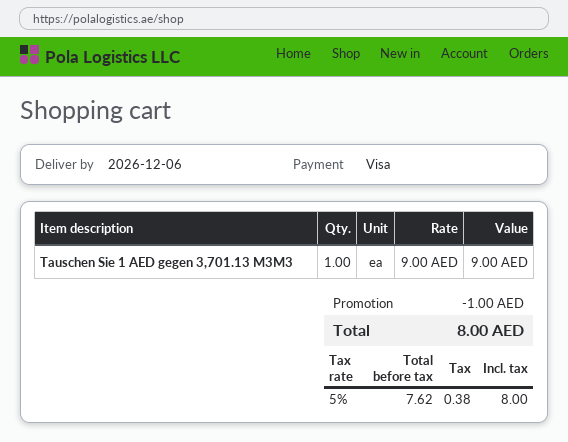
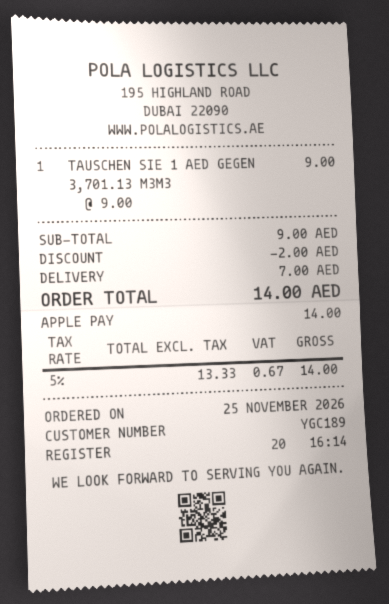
payment method: Visa -> Apple Pay
discount: 1.00 -> 2.00
shipping: none -> 7.00
net: 7.62 -> 13.33
tax: 5% = 0.38 -> 5% = 0.67
total: 8.00 -> 14.00

